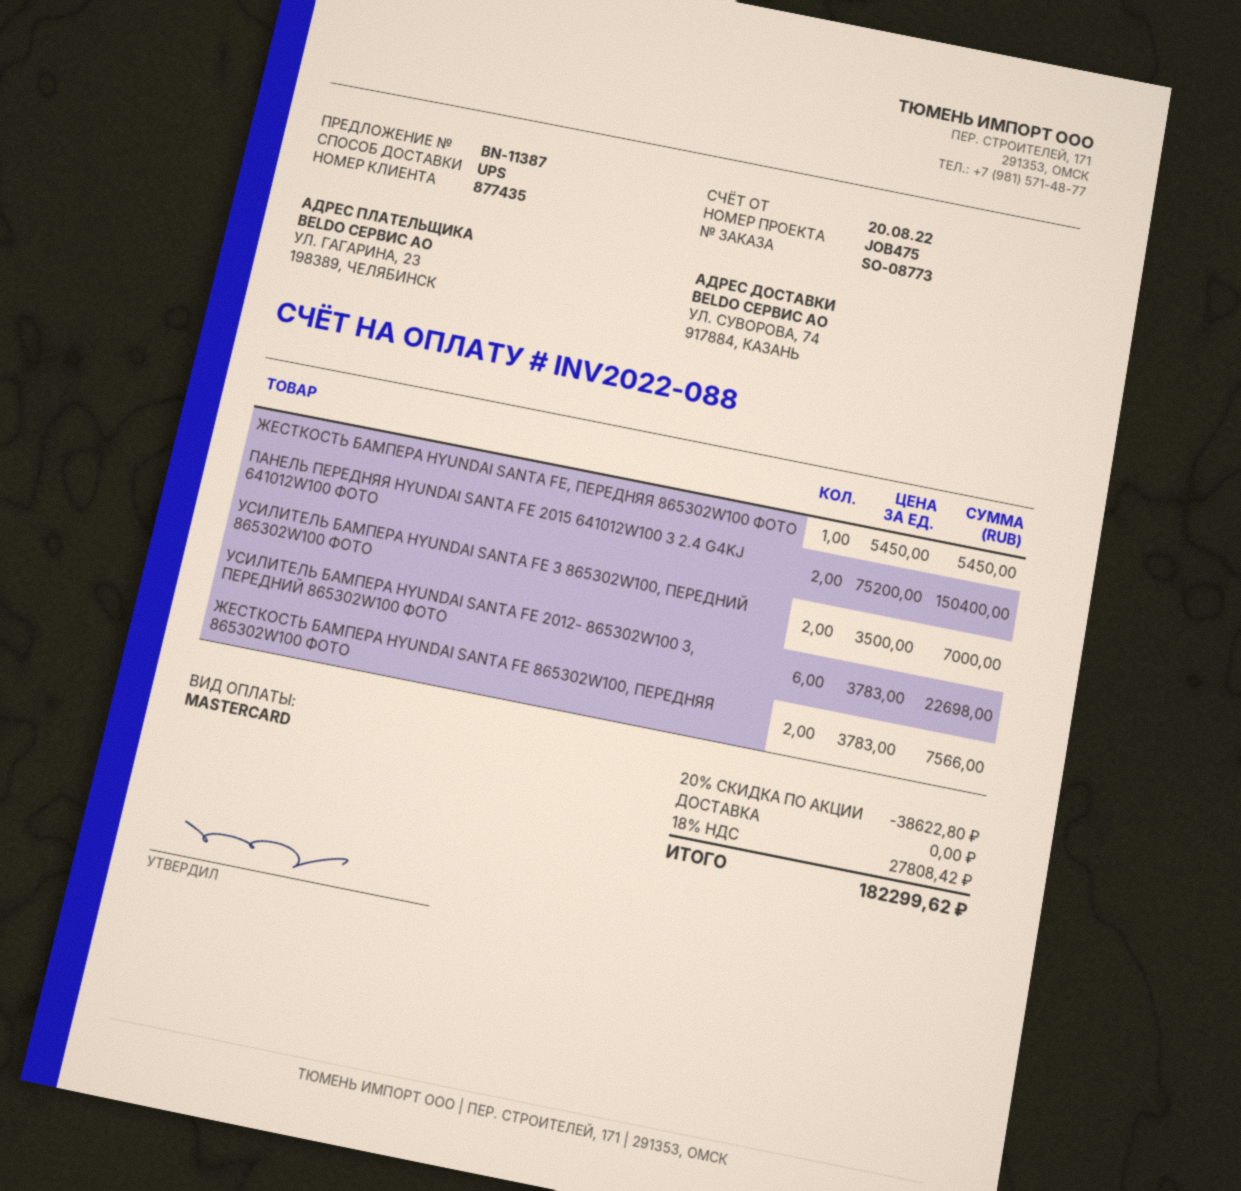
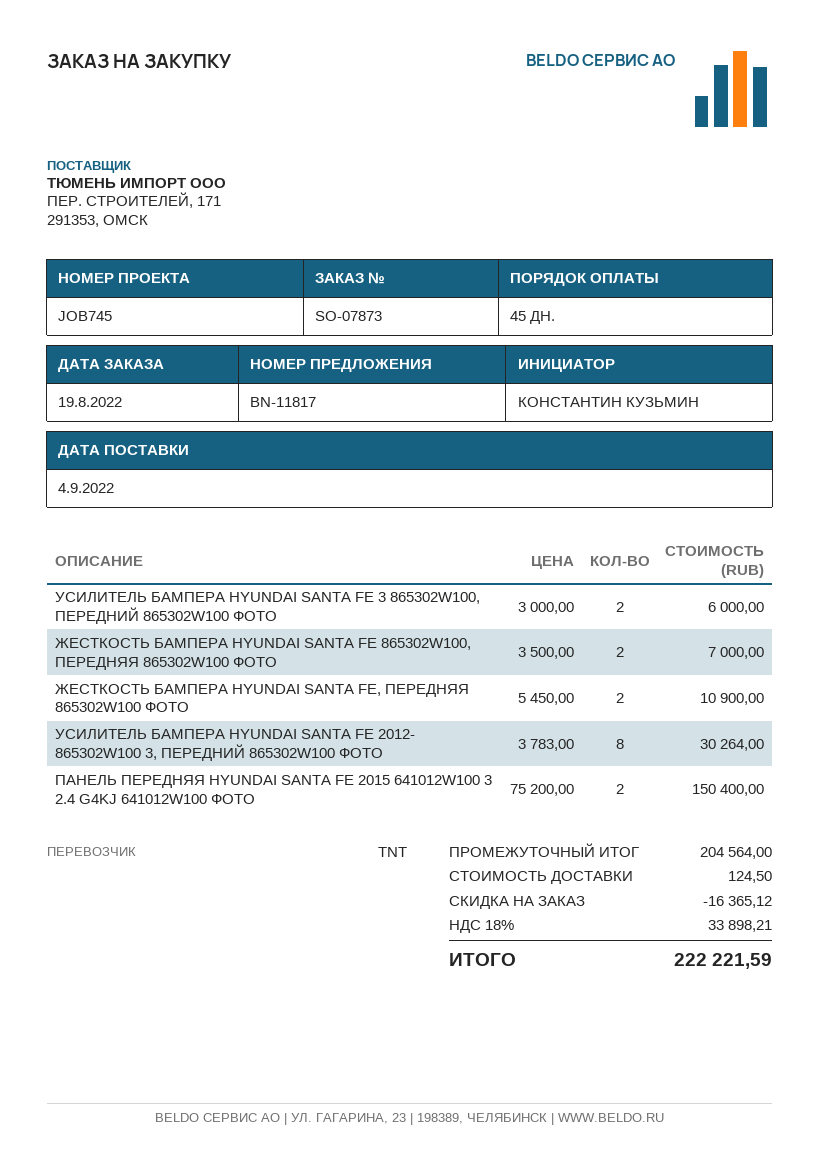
quote number: BN-11387 -> BN-11817
order number: SO-08773 -> SO-07873
reference: JOB475 -> JOB745
shipping method: UPS -> TNT
ЖЕСТКОСТЬ БАМПЕРА HYUNDAI SANTA FE, ПЕРЕДНЯЯ 865302W100 ФОТО: 1 x 5450.00 = 5450.00 -> 2 x 5450.00 = 10900.00
УСИЛИТЕЛЬ БАМПЕРА HYUNDAI SANTA FE 3 865302W100, ПЕРЕДНИЙ 865302W100 ФОТО: 2 x 3500.00 = 7000.00 -> 2 x 3000.00 = 6000.00
УСИЛИТЕЛЬ БАМПЕРА HYUNDAI SANTA FE 2012- 865302W100 3, ПЕРЕДНИЙ 865302W100 ФОТО: 6 x 3783.00 = 22698.00 -> 8 x 3783.00 = 30264.00
ЖЕСТКОСТЬ БАМПЕРА HYUNDAI SANTA FE 865302W100, ПЕРЕДНЯЯ 865302W100 ФОТО: 2 x 3783.00 = 7566.00 -> 2 x 3500.00 = 7000.00
discount: 38622.80 -> 16365.12
shipping: 0.00 -> 124.50
tax: 18% = 27808.42 -> 18% = 33898.21
total: 182299.62 -> 222221.59

